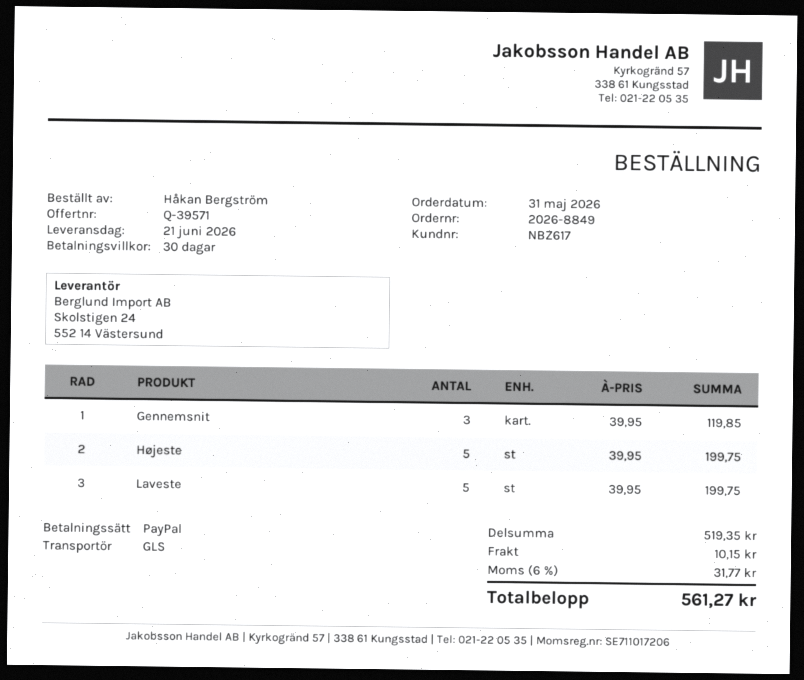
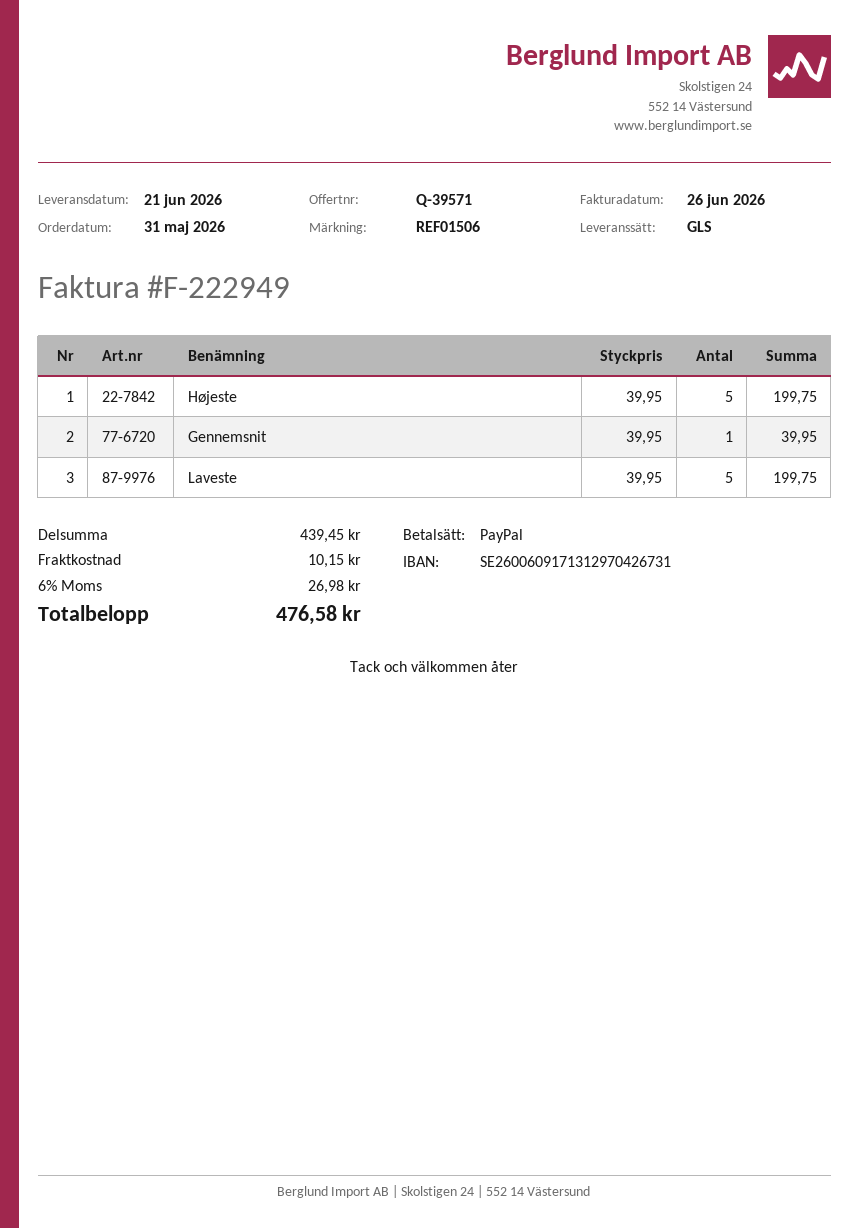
Gennemsnit: 3 x 39.95 = 119.85 -> 1 x 39.95 = 39.95
subtotal: 519.35 -> 439.45
tax: 6% = 31.77 -> 6% = 26.98
total: 561.27 -> 476.58

